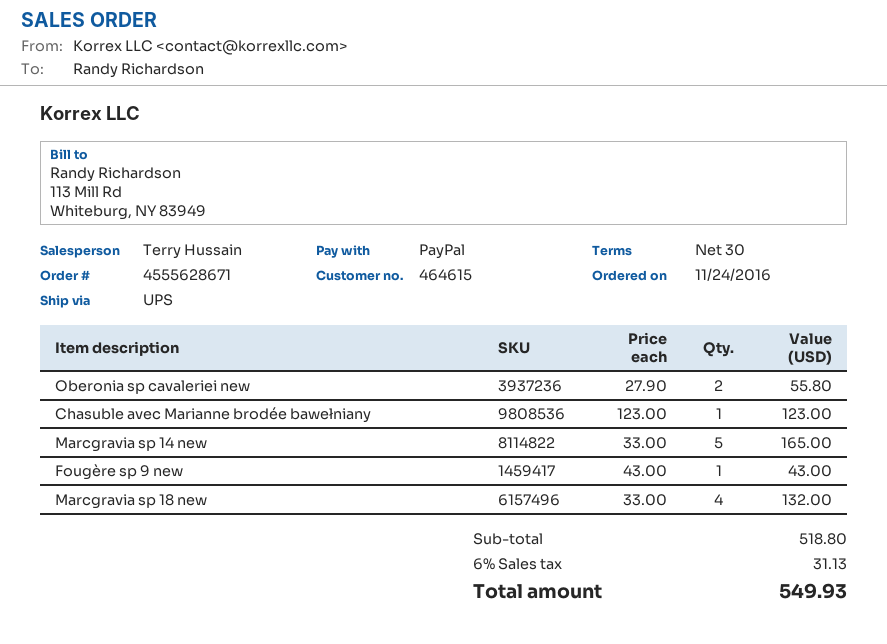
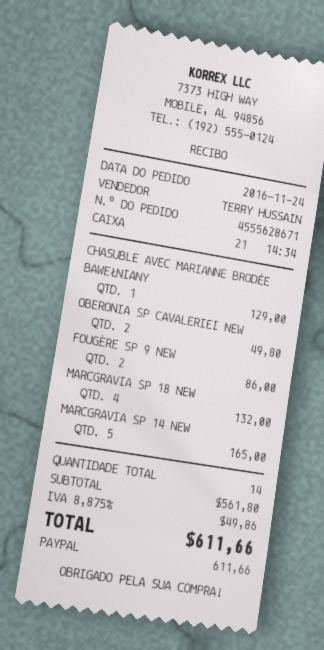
Oberonia sp cavaleriei new: 2 for 55.80 -> 2 for 49.80
Chasuble avec Marianne brodée bawełniany: 1 for 123.00 -> 1 for 129.00
Fougère sp 9 new: 1 for 43.00 -> 2 for 86.00
subtotal: 518.80 -> 561.80
tax: 6% = 31.13 -> 8.875% = 49.86
total: 549.93 -> 611.66

